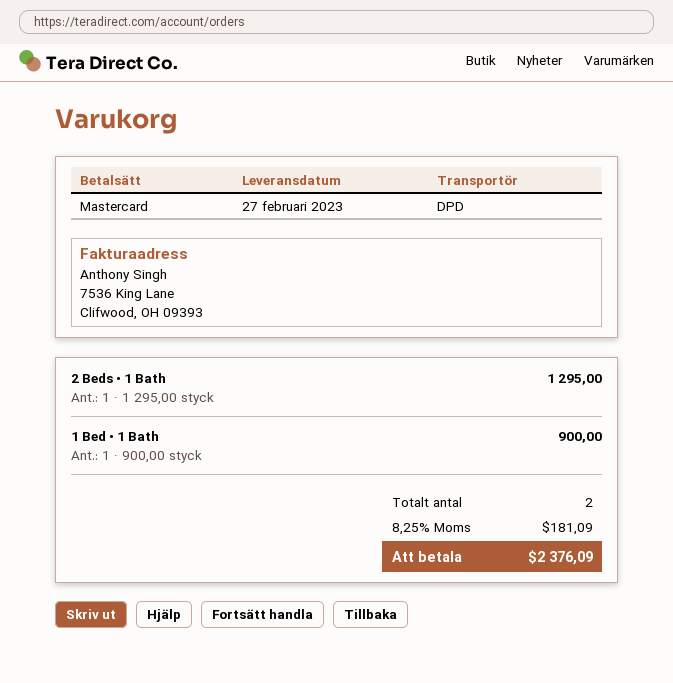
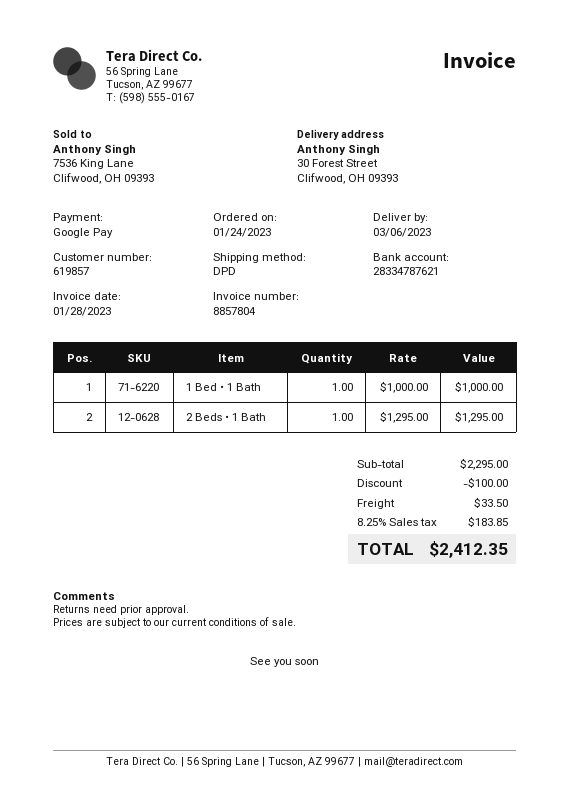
delivery date: 2023-02-27 -> 2023-03-06
payment method: Mastercard -> Google Pay
1 Bed • 1 Bath: 1 x 900.00 = 900.00 -> 1 x 1000.00 = 1000.00
discount: none -> 100.00
shipping: none -> 33.50
tax: 8.25% = 181.09 -> 8.25% = 183.85
total: 2376.09 -> 2412.35

